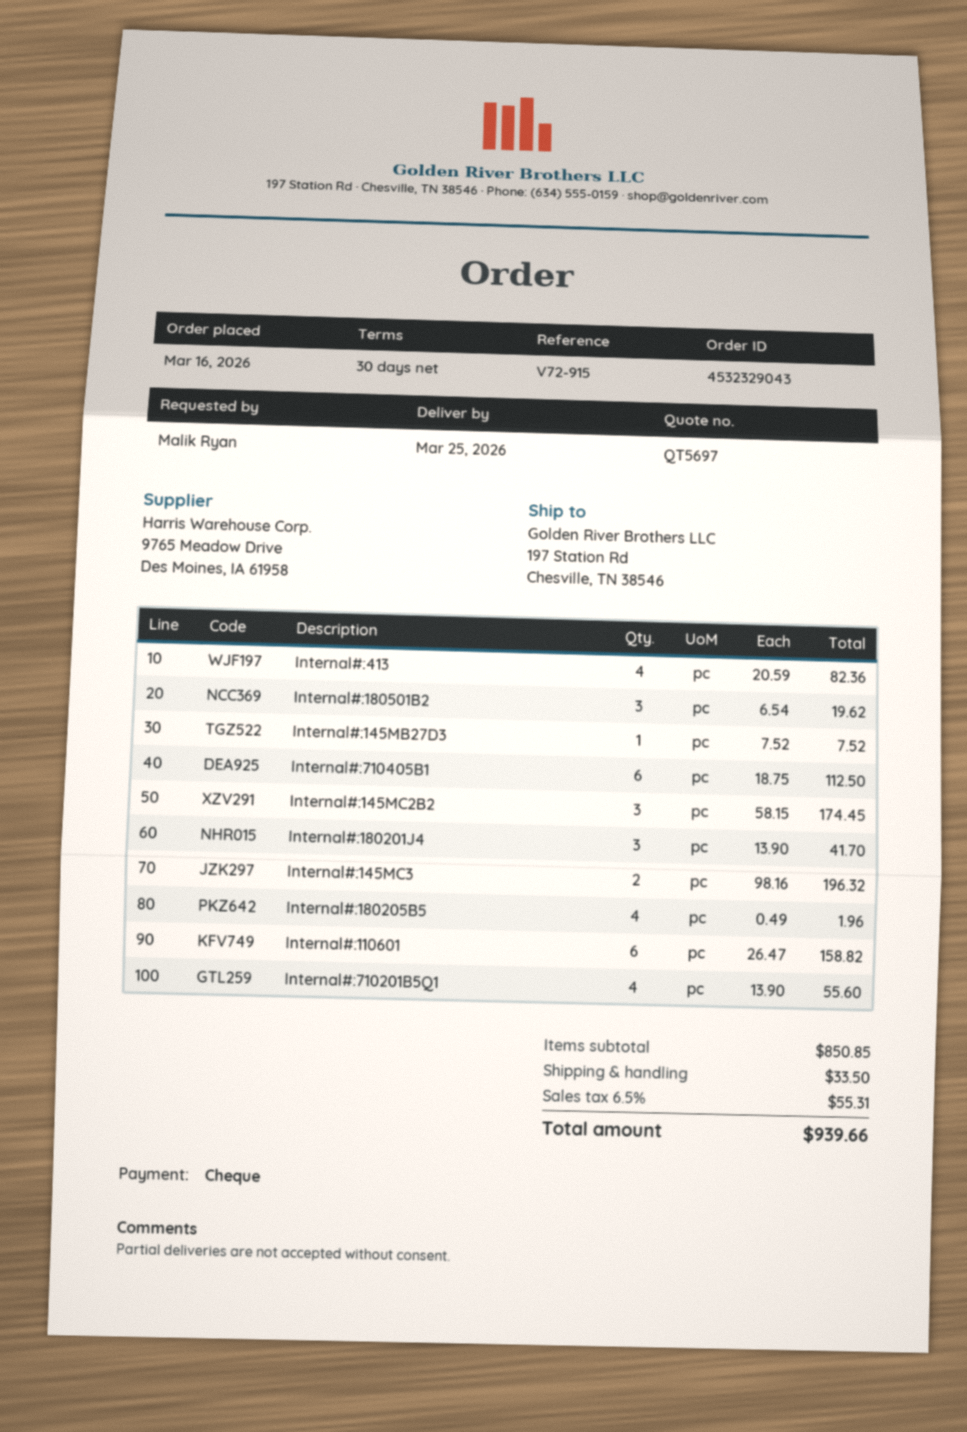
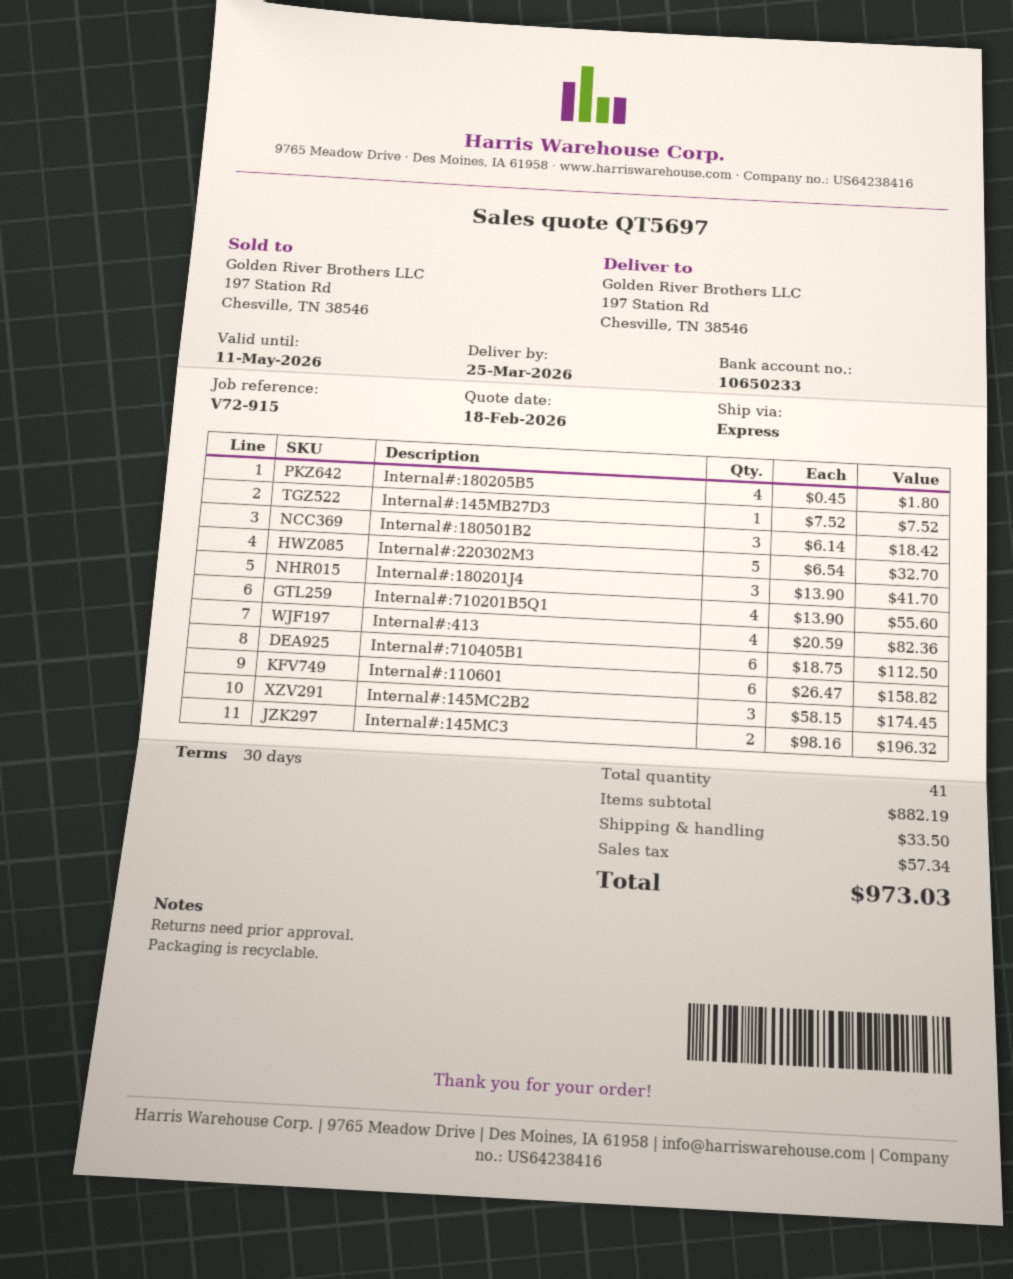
Internal#:180501B2: 3 x 6.54 = 19.62 -> 3 x 6.14 = 18.42
Internal#:180205B5: 4 x 0.49 = 1.96 -> 4 x 0.45 = 1.80
Internal#:220302M3: none -> 5 x 6.54 = 32.70
subtotal: 850.85 -> 882.19
tax: 55.31 -> 57.34
total: 939.66 -> 973.03

